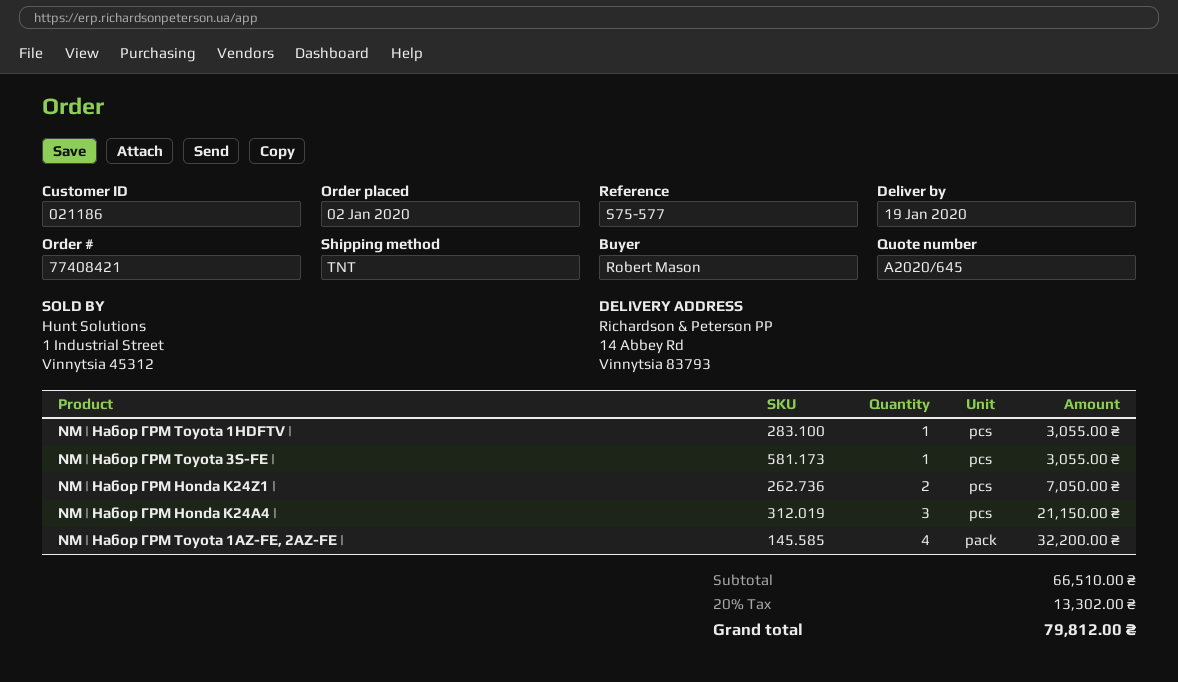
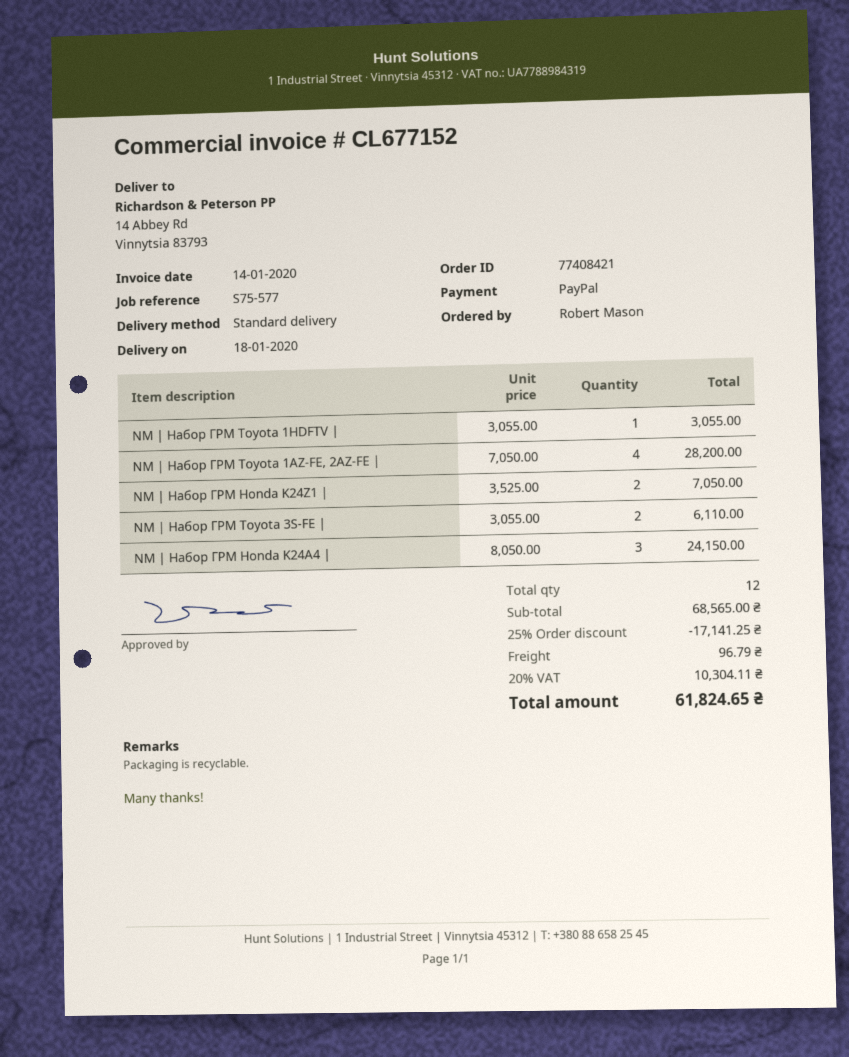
delivery date: 2020-01-19 -> 2020-01-18
shipping method: TNT -> standard
NM | Набор ГРМ Toyota 3S-FE |: 1 for 3055.00 -> 2 for 6110.00
NM | Набор ГРМ Honda K24A4 |: 3 for 21150.00 -> 3 for 24150.00
NM | Набор ГРМ Toyota 1AZ-FE, 2AZ-FE |: 4 for 32200.00 -> 4 for 28200.00
subtotal: 66510.00 -> 68565.00
discount: none -> 25% = 17141.25
shipping: none -> 96.79
tax: 20% = 13302.00 -> 20% = 10304.11
total: 79812.00 -> 61824.65

